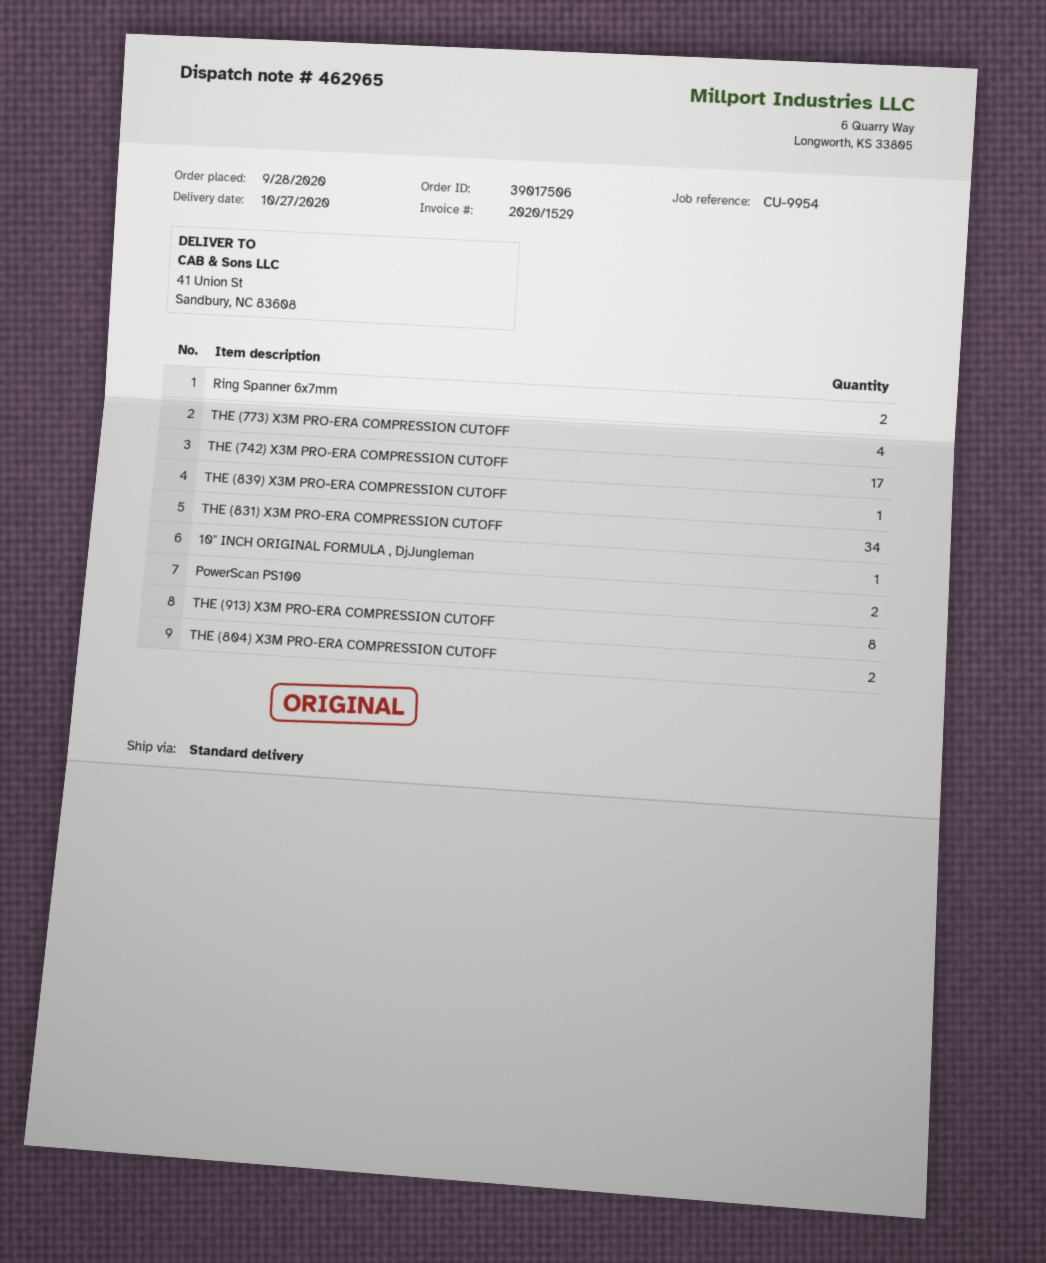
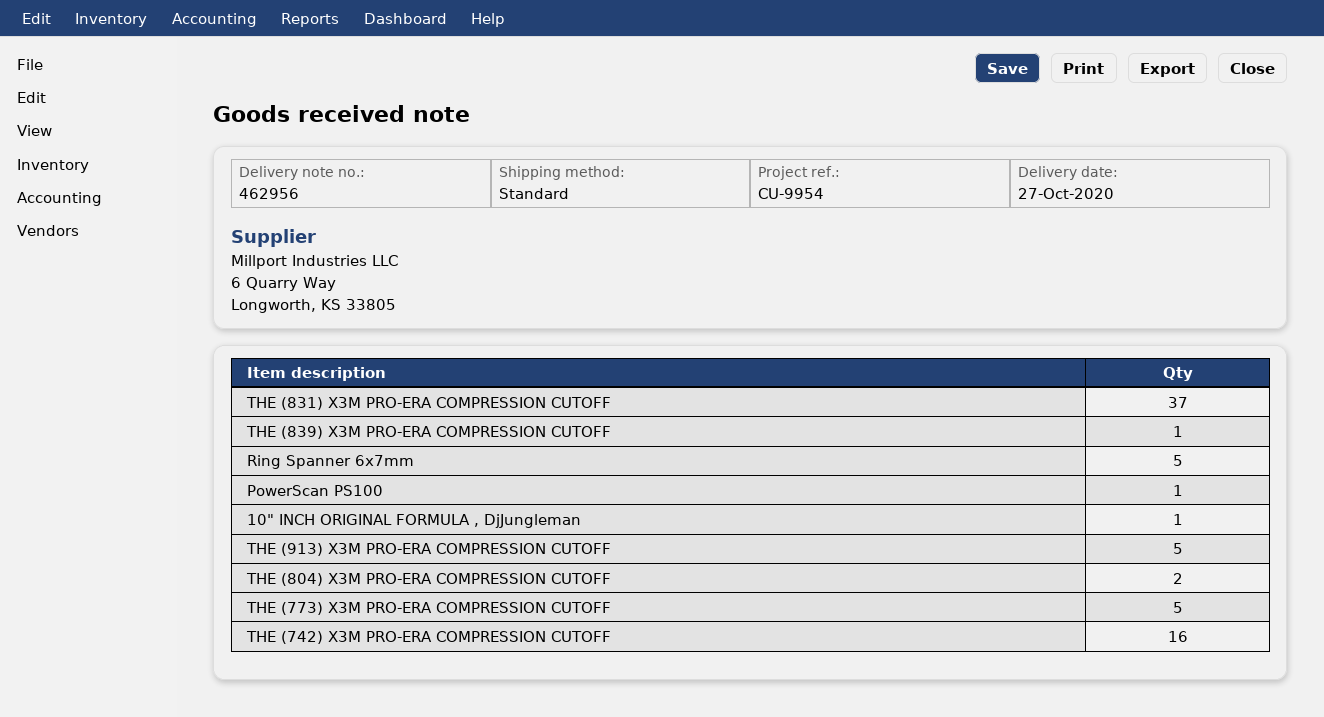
delivery note number: 462965 -> 462956
Ring Spanner 6x7mm: 2 -> 5
THE (773) X3M PRO-ERA COMPRESSION CUTOFF: 4 -> 5
THE (742) X3M PRO-ERA COMPRESSION CUTOFF: 17 -> 16
THE (831) X3M PRO-ERA COMPRESSION CUTOFF: 34 -> 37
PowerScan PS100: 2 -> 1
THE (913) X3M PRO-ERA COMPRESSION CUTOFF: 8 -> 5

